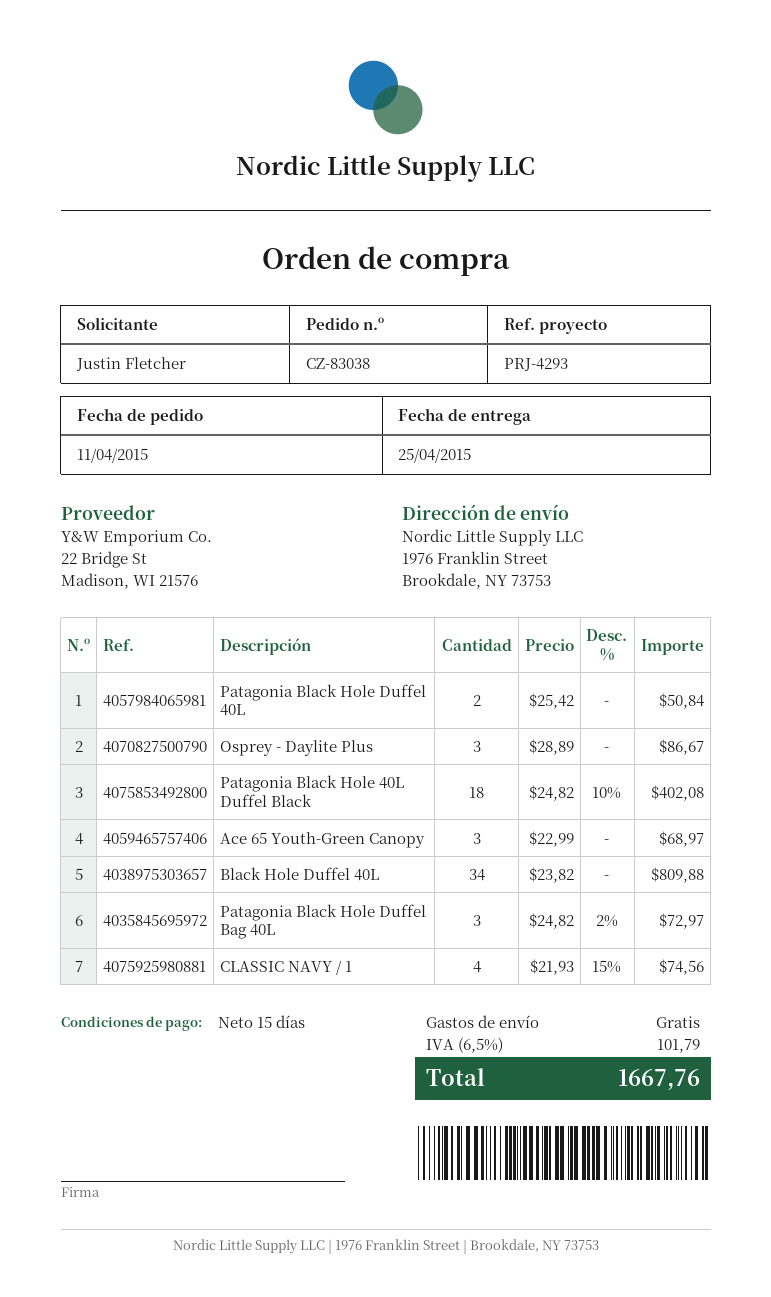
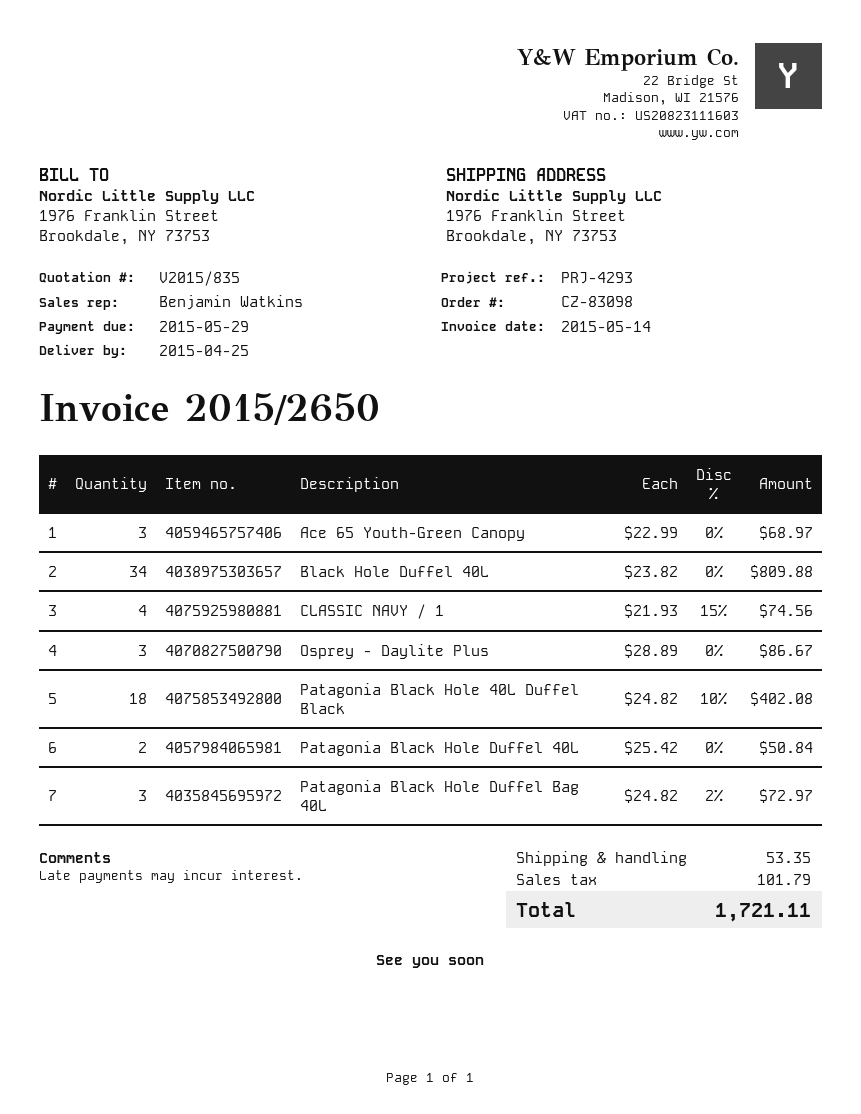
order number: CZ-83038 -> CZ-83098
shipping: 0.00 -> 53.35
total: 1667.76 -> 1721.11

